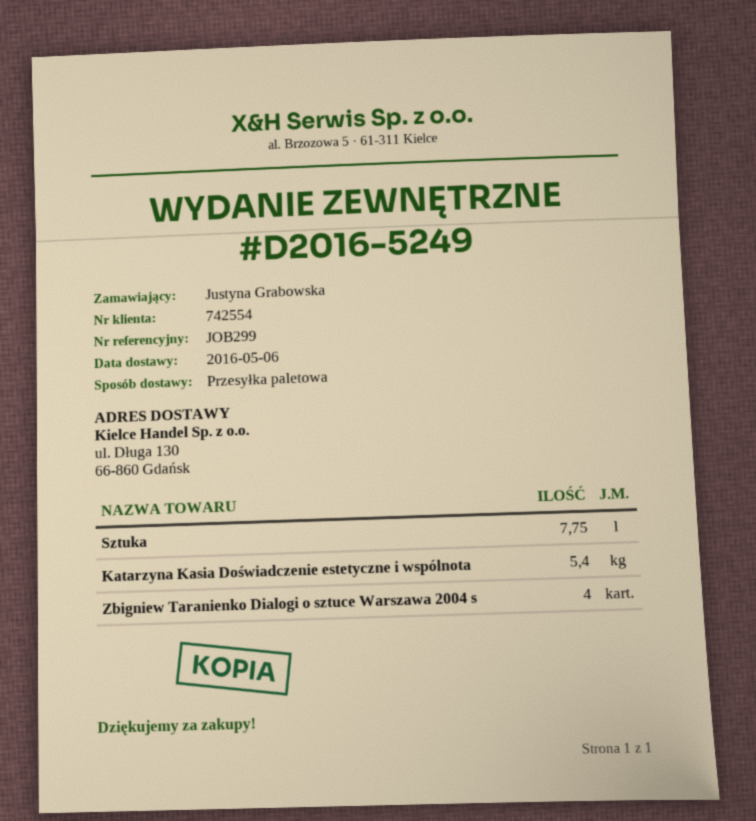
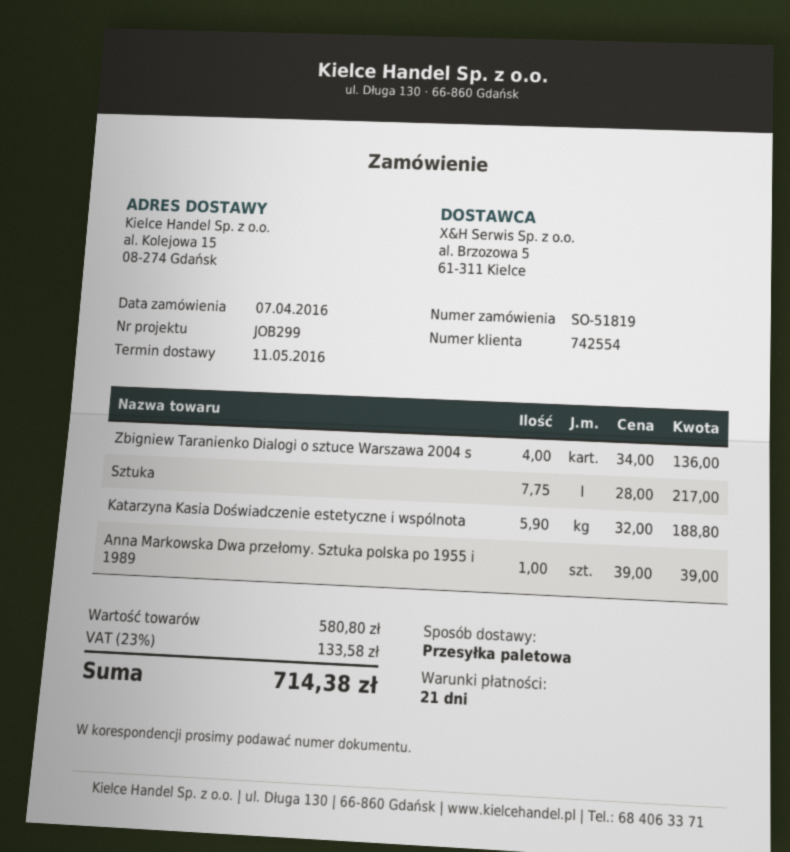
delivery date: 2016-05-06 -> 2016-05-11
ship to: ul. Długa 130, 66-860 Gdańsk -> al. Kolejowa 15, 08-274 Gdańsk
Katarzyna Kasia Doświadczenie estetyczne i wspólnota: 5.4 -> 5.9
Anna Markowska Dwa przełomy. Sztuka polska po 1955 i 1989: none -> 1

